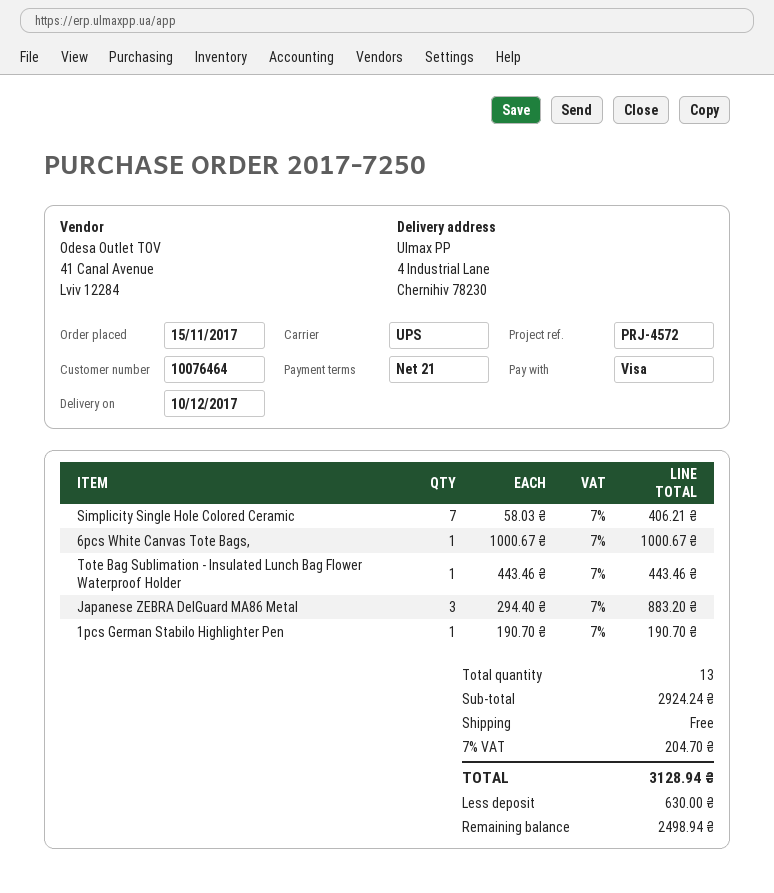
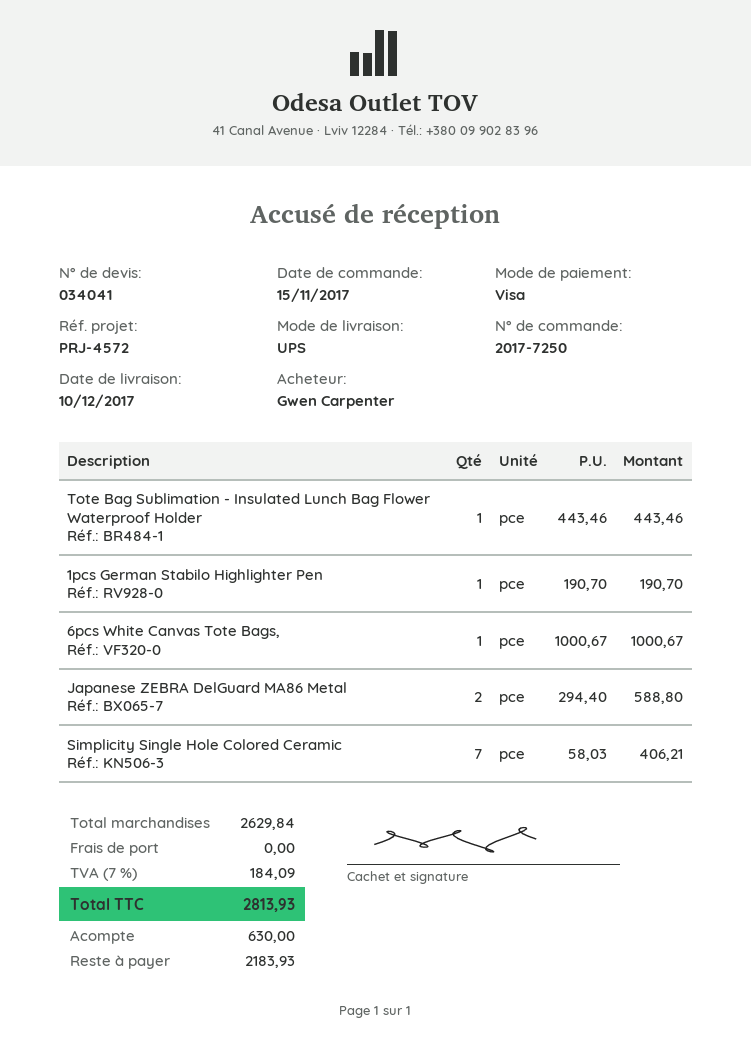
Japanese ZEBRA DelGuard MA86 Metal: 3 x 294.40 = 883.20 -> 2 x 294.40 = 588.80
subtotal: 2924.24 -> 2629.84
tax: 7% = 204.70 -> 7% = 184.09
total: 3128.94 -> 2813.93
balance: 2498.94 -> 2183.93

